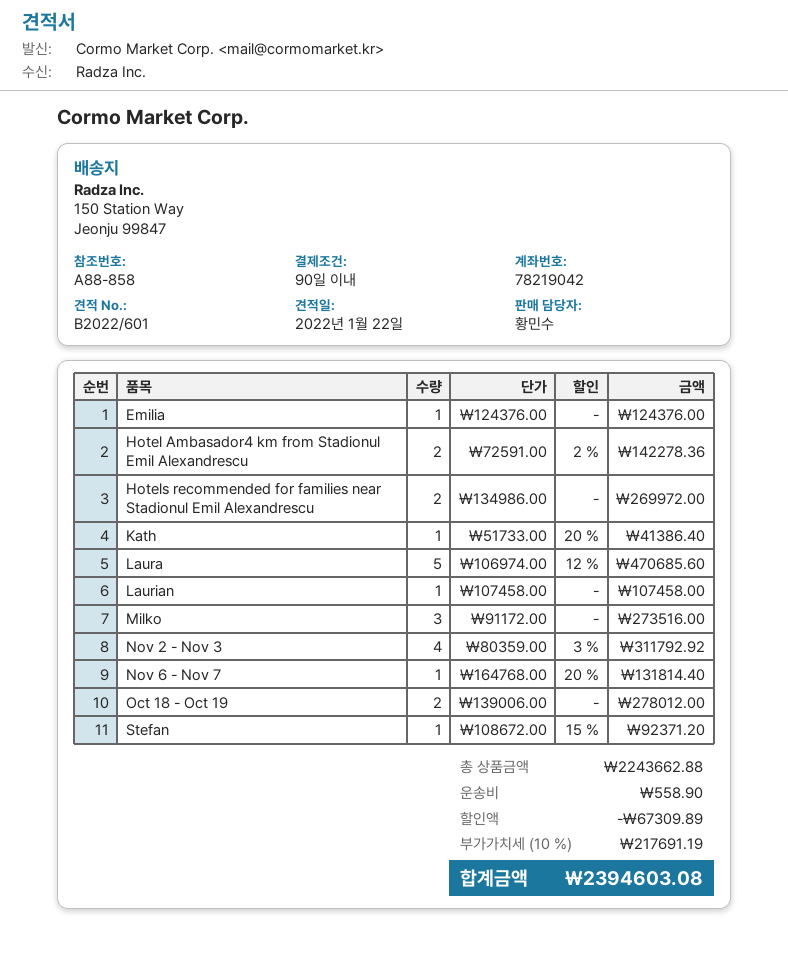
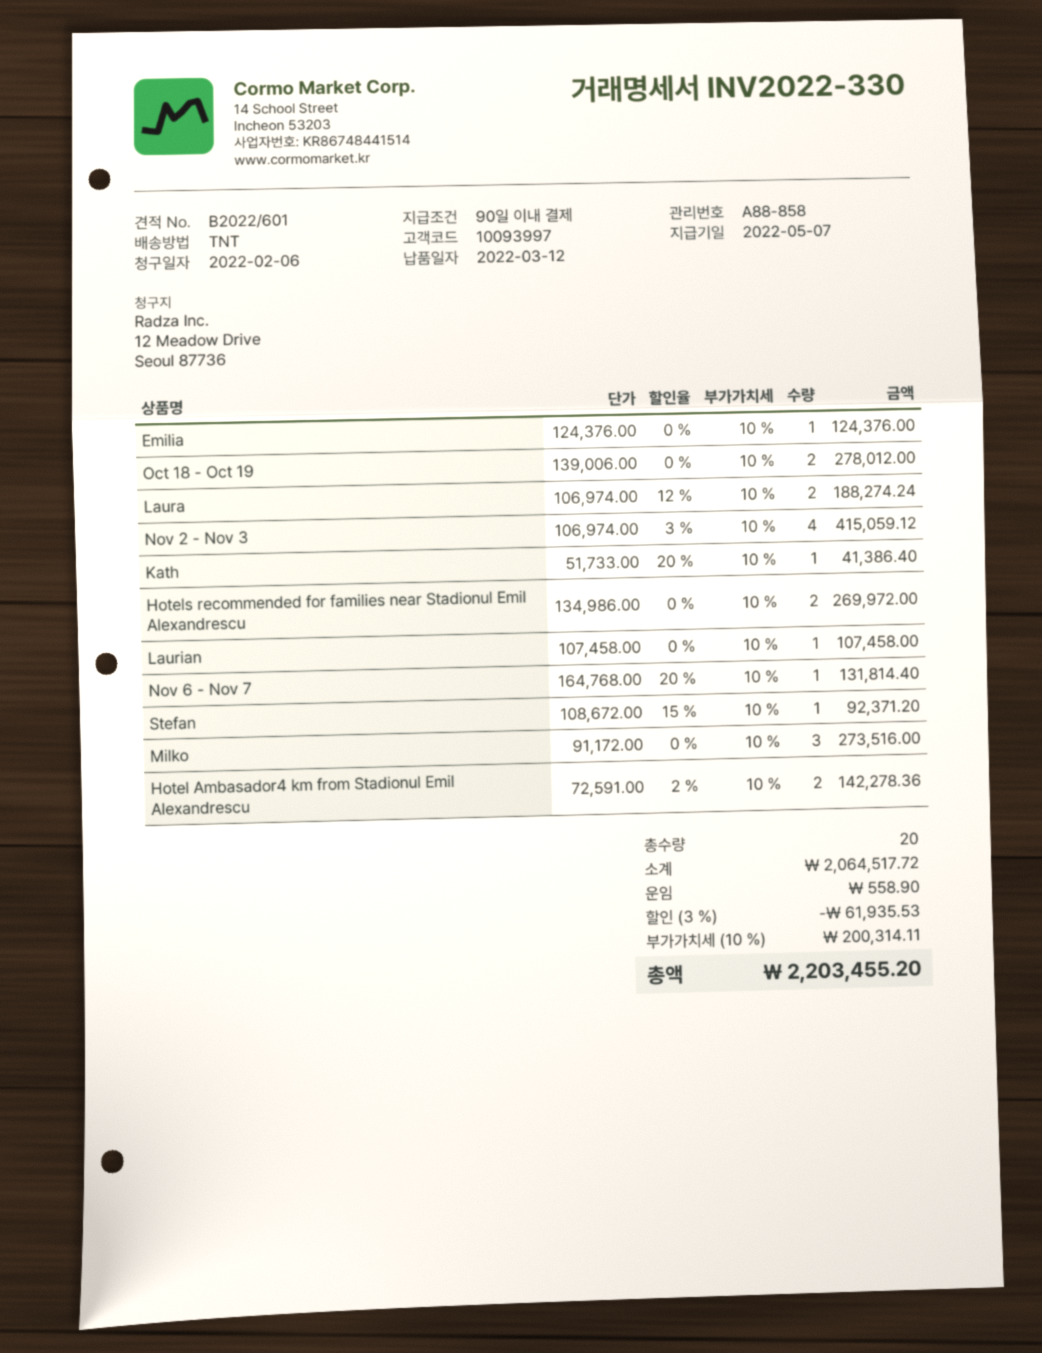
Laura: 5 x 106974.00 - 12% = 470685.60 -> 2 x 106974.00 - 12% = 188274.24
Nov 2 - Nov 3: 4 x 80359.00 - 3% = 311792.92 -> 4 x 106974.00 - 3% = 415059.12
subtotal: 2243662.88 -> 2064517.72
discount: 67309.89 -> 61935.53
tax: 10% = 217691.19 -> 10% = 200314.11
total: 2394603.08 -> 2203455.20

